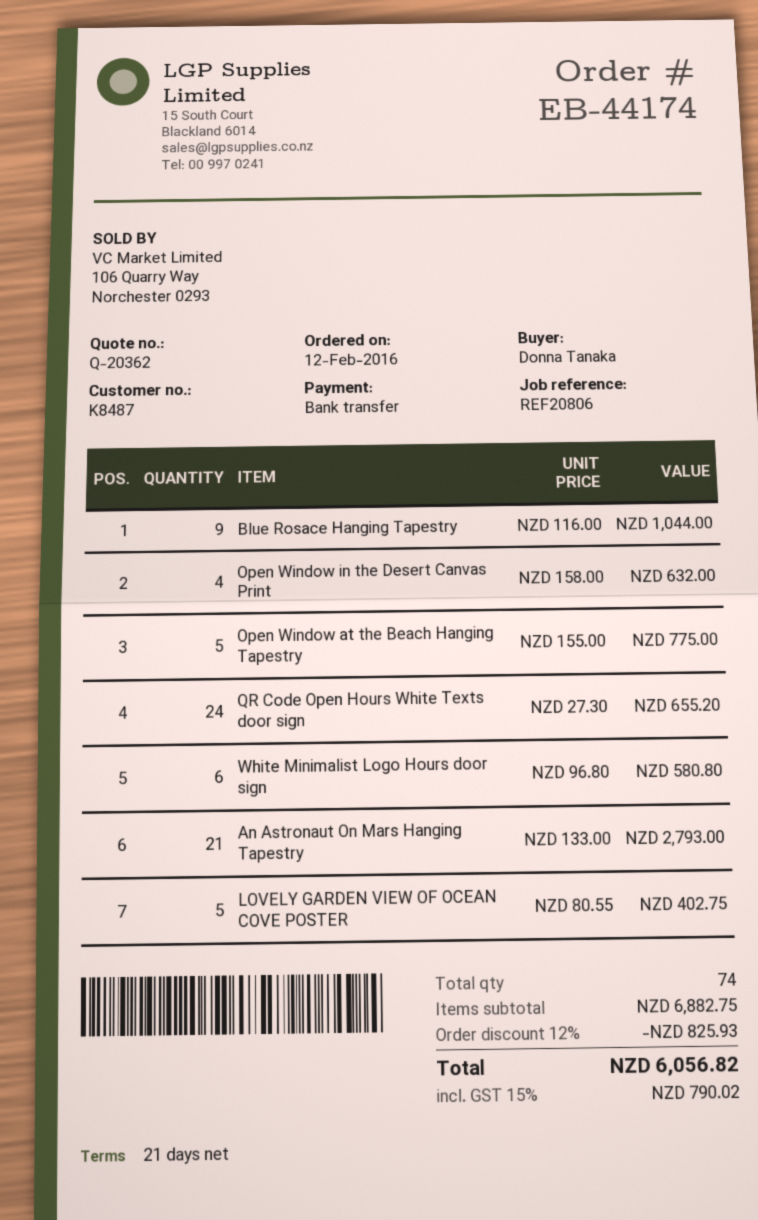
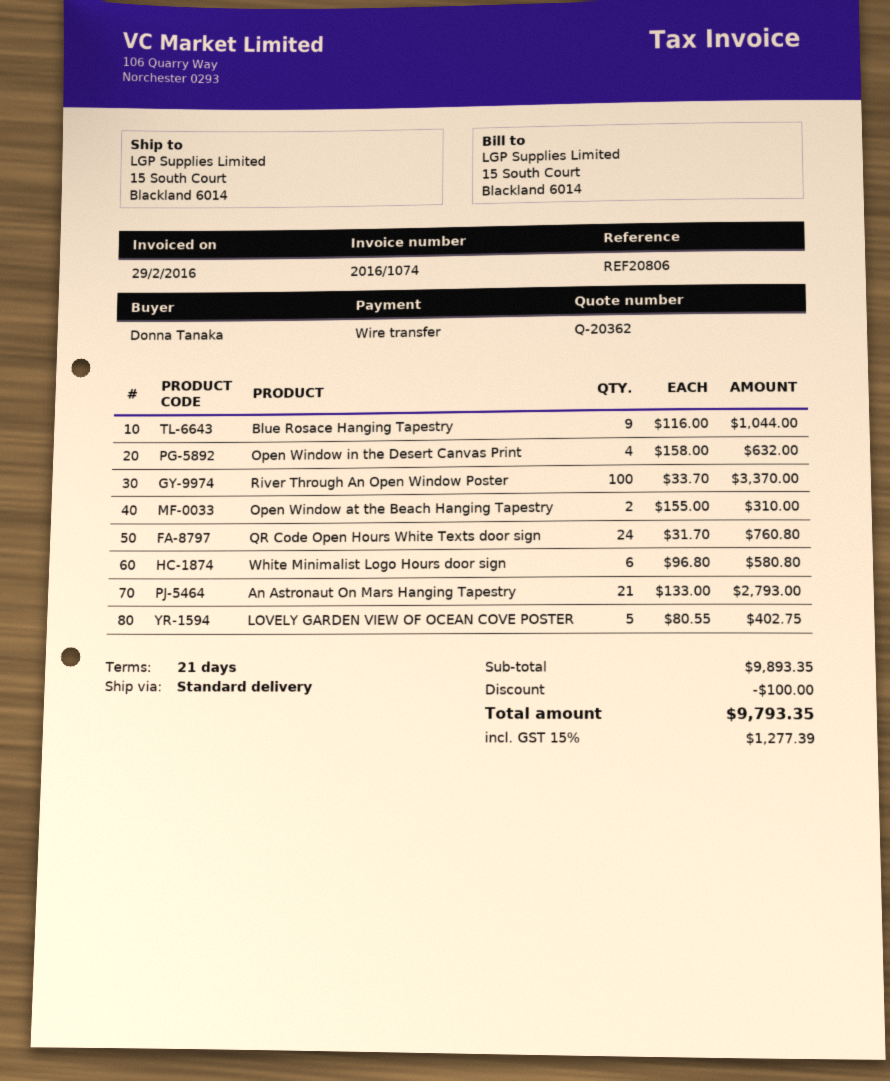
Open Window at the Beach Hanging Tapestry: 5 x 155.00 = 775.00 -> 2 x 155.00 = 310.00
QR Code Open Hours White Texts door sign: 24 x 27.30 = 655.20 -> 24 x 31.70 = 760.80
River Through An Open Window Poster: none -> 100 x 33.70 = 3370.00
subtotal: 6882.75 -> 9893.35
discount: 825.93 -> 100.00
tax: 15% = 790.02 -> 15% = 1277.39
total: 6056.82 -> 9793.35

